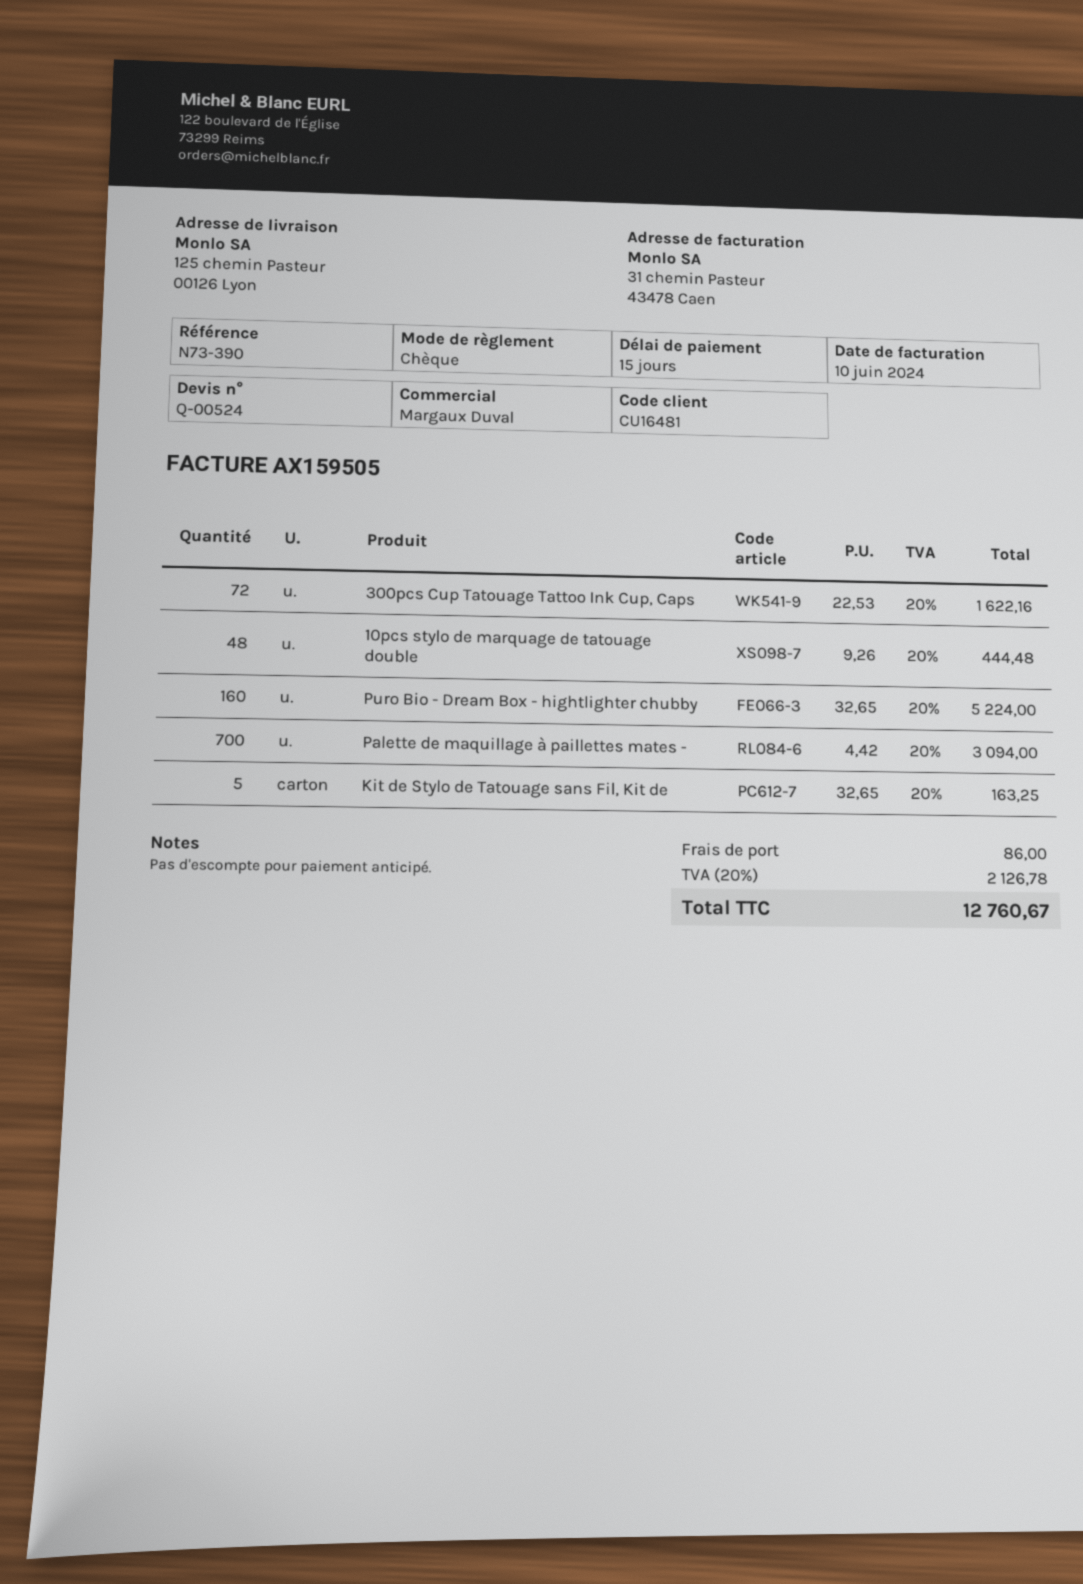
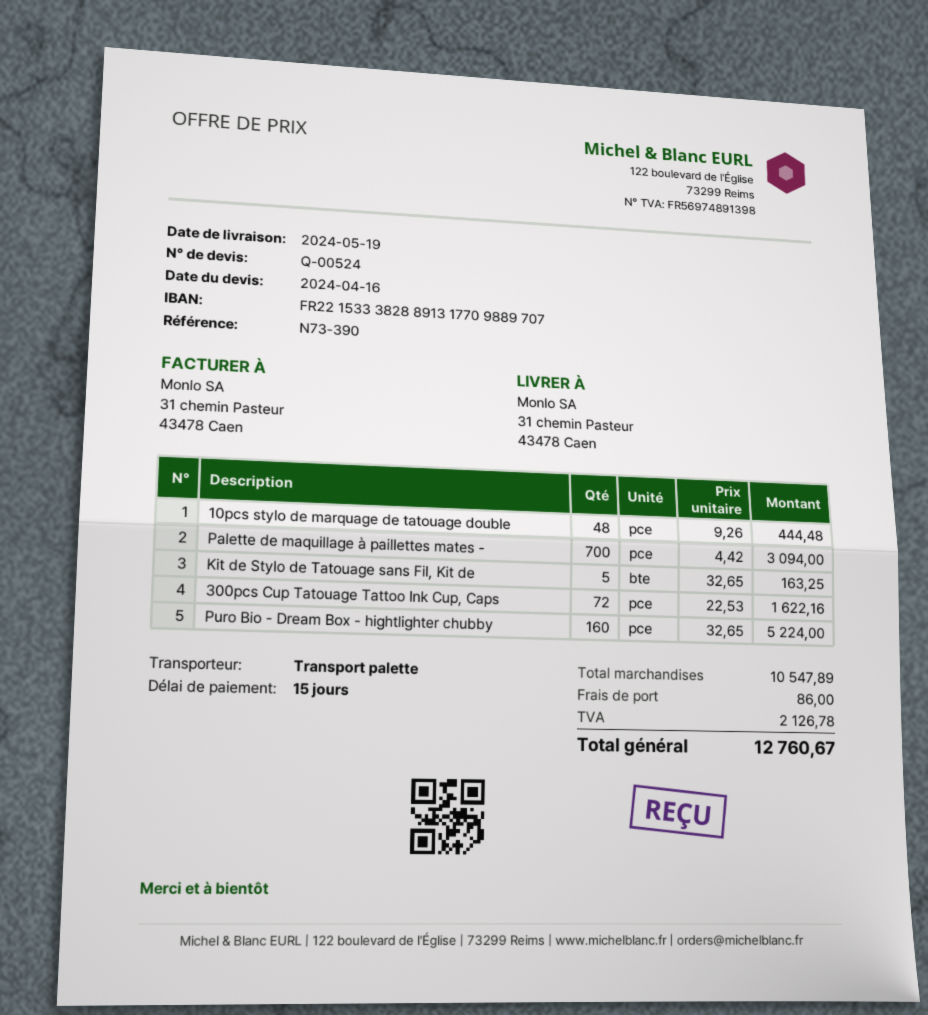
ship to: 125 chemin Pasteur, 00126 Lyon -> 31 chemin Pasteur, 43478 Caen

